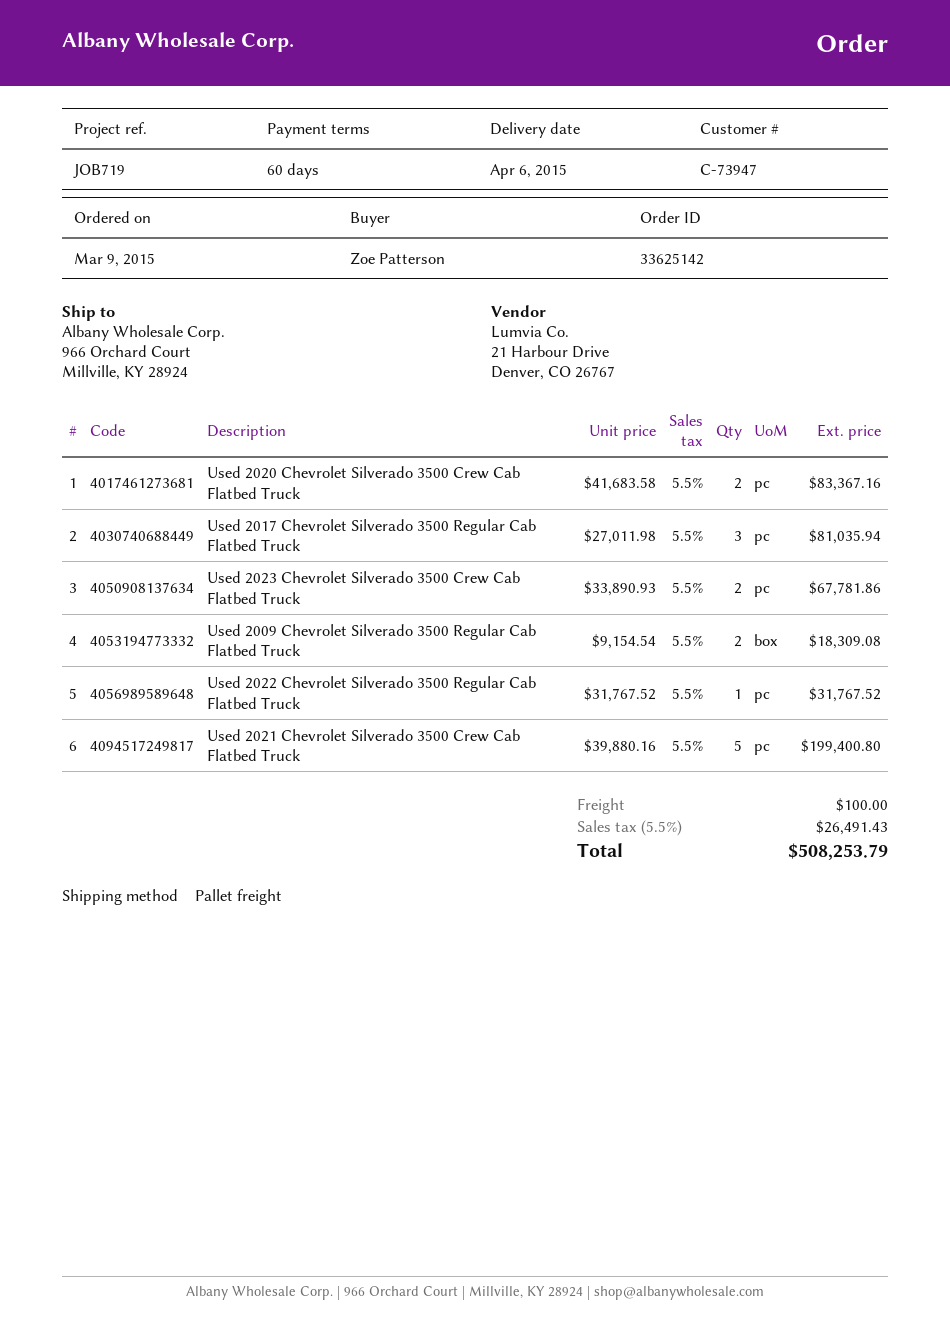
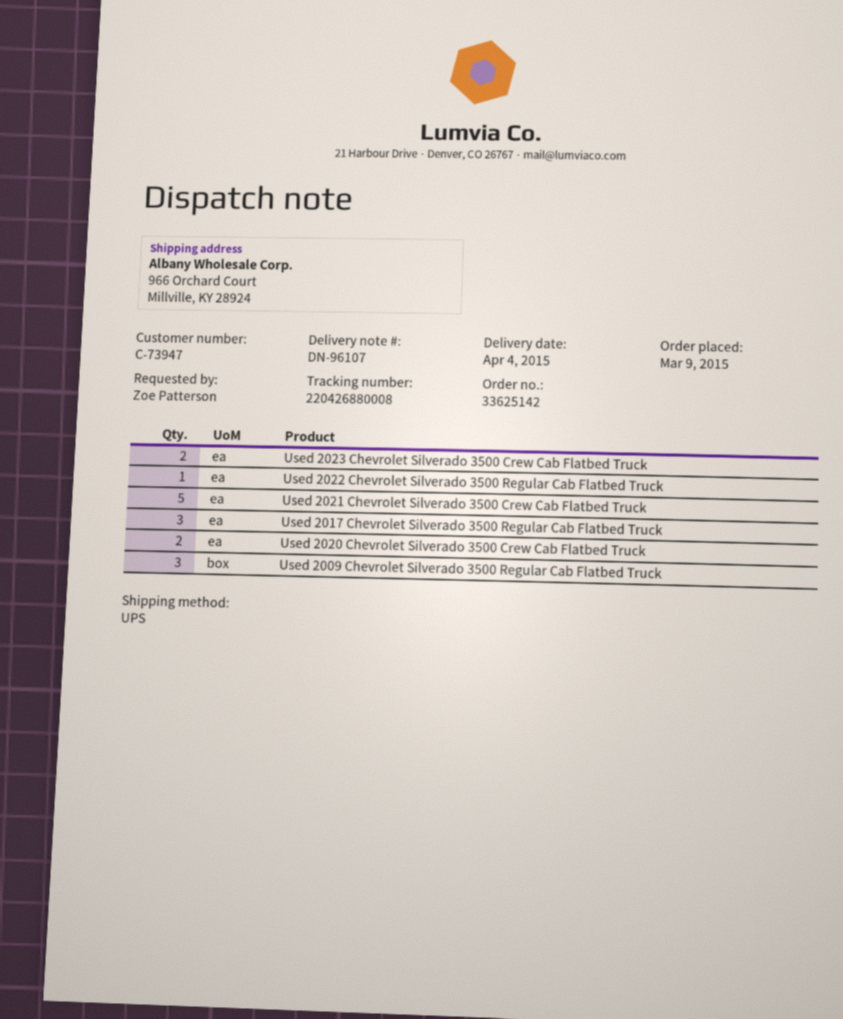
delivery date: 2015-04-06 -> 2015-04-04
shipping method: pallet freight -> UPS
Used 2009 Chevrolet Silverado 3500 Regular Cab Flatbed Truck: 2 -> 3

